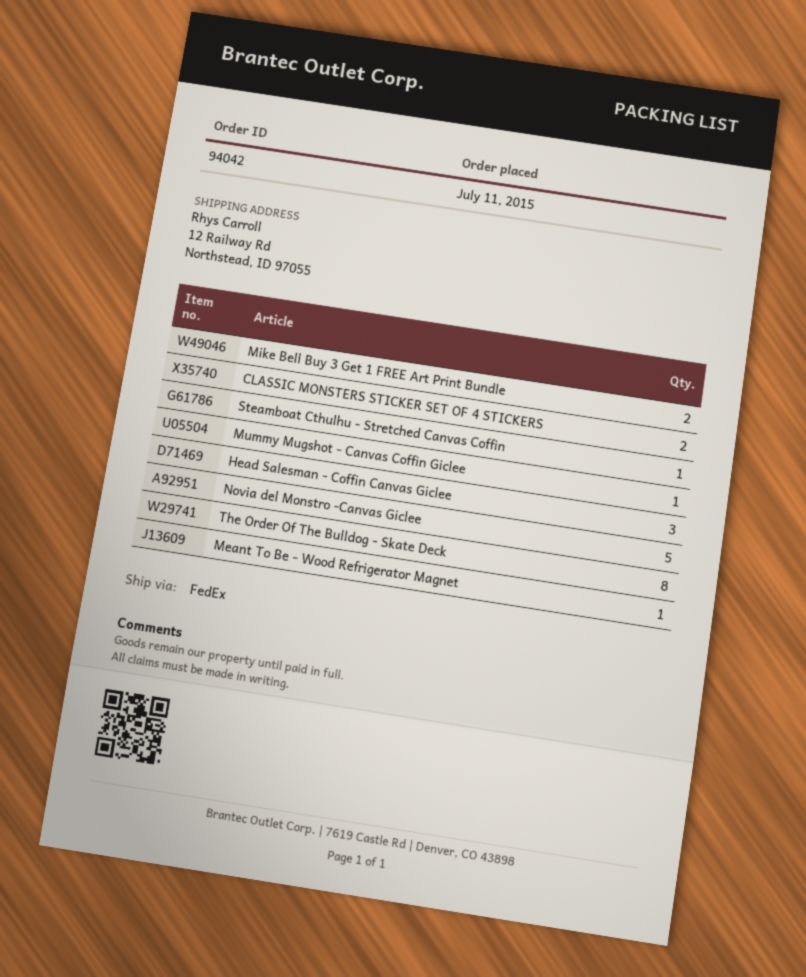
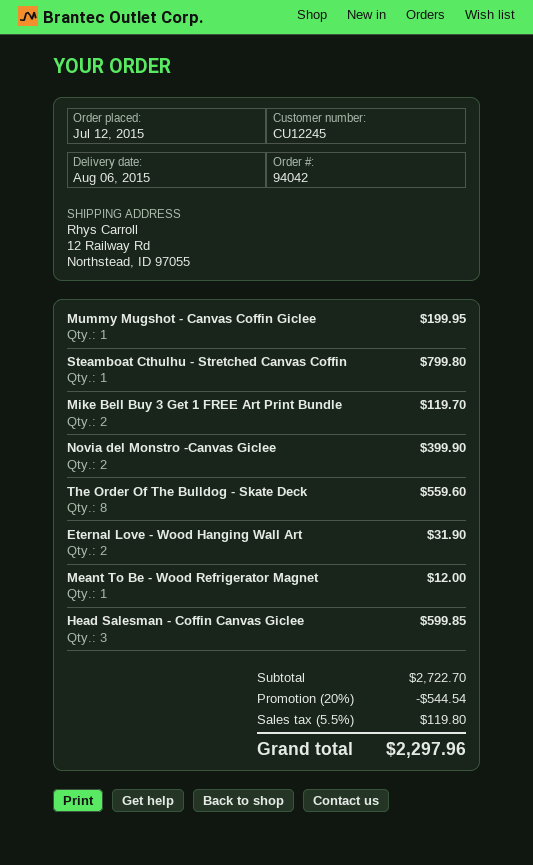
order date: 2015-07-11 -> 2015-07-12
CLASSIC MONSTERS STICKER SET OF 4 STICKERS: 2 -> none
Novia del Monstro -Canvas Giclee: 5 -> 2
Eternal Love - Wood Hanging Wall Art: none -> 2

